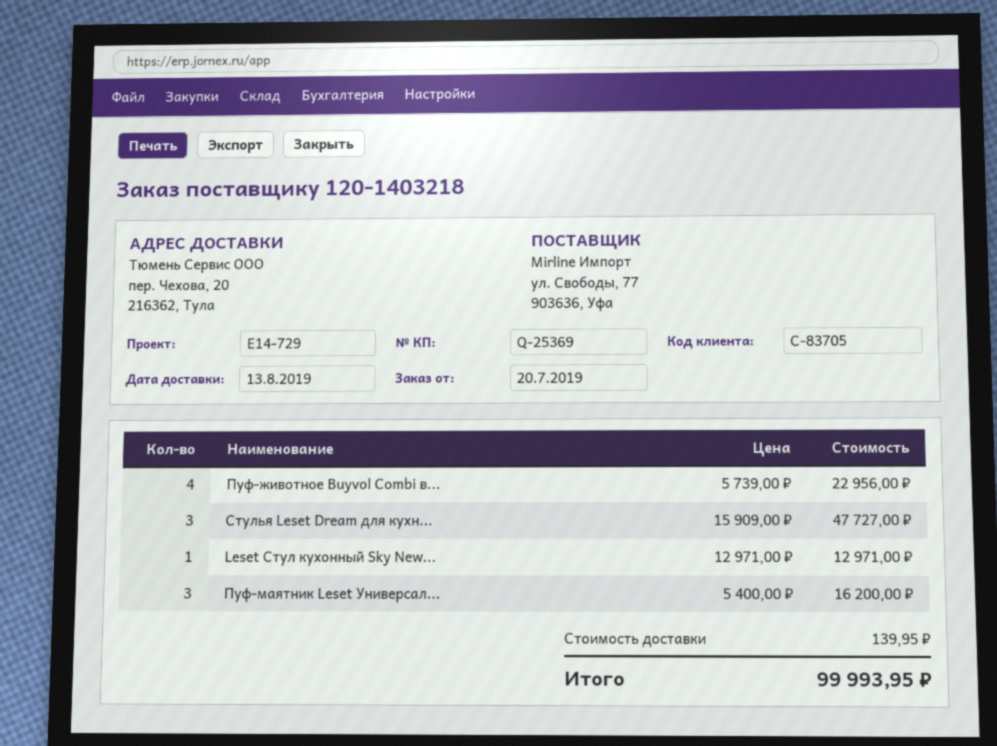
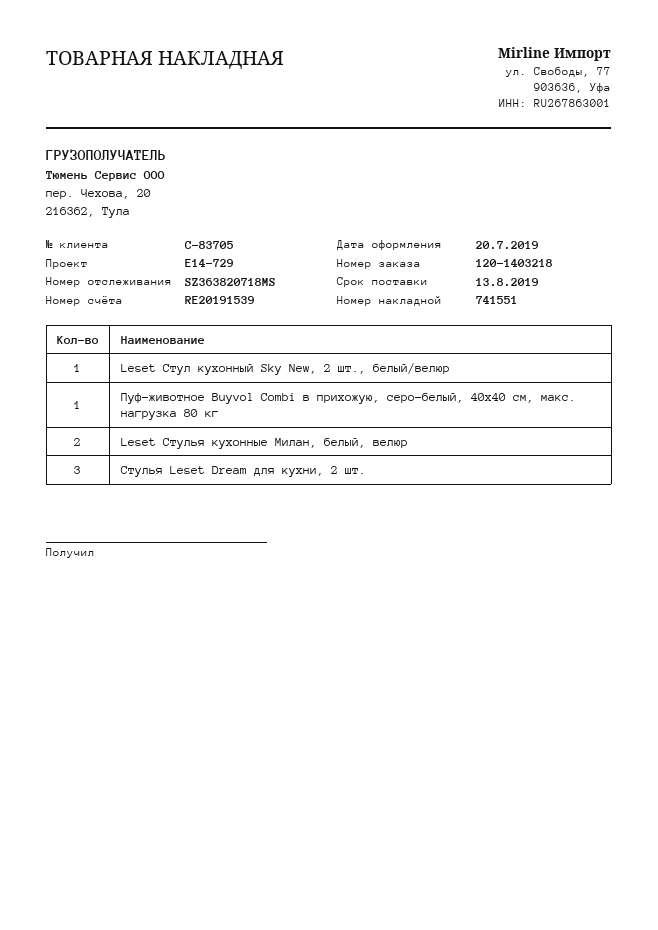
Пуф-животное Buyvol Combi в...: 4 -> 1
Пуф-маятник Leset Универсал...: 3 -> none
Leset Стулья кухонные Милан, белый, велюр: none -> 2

